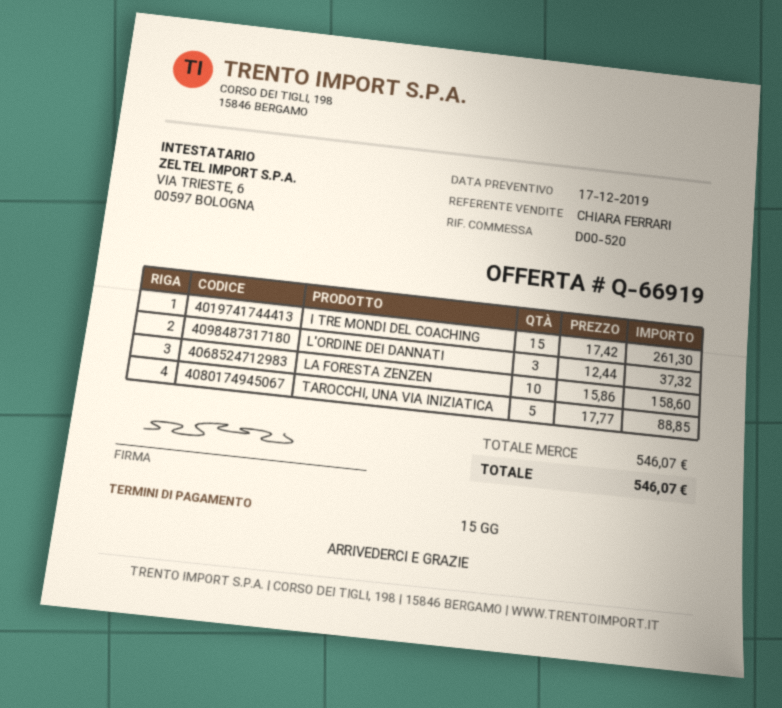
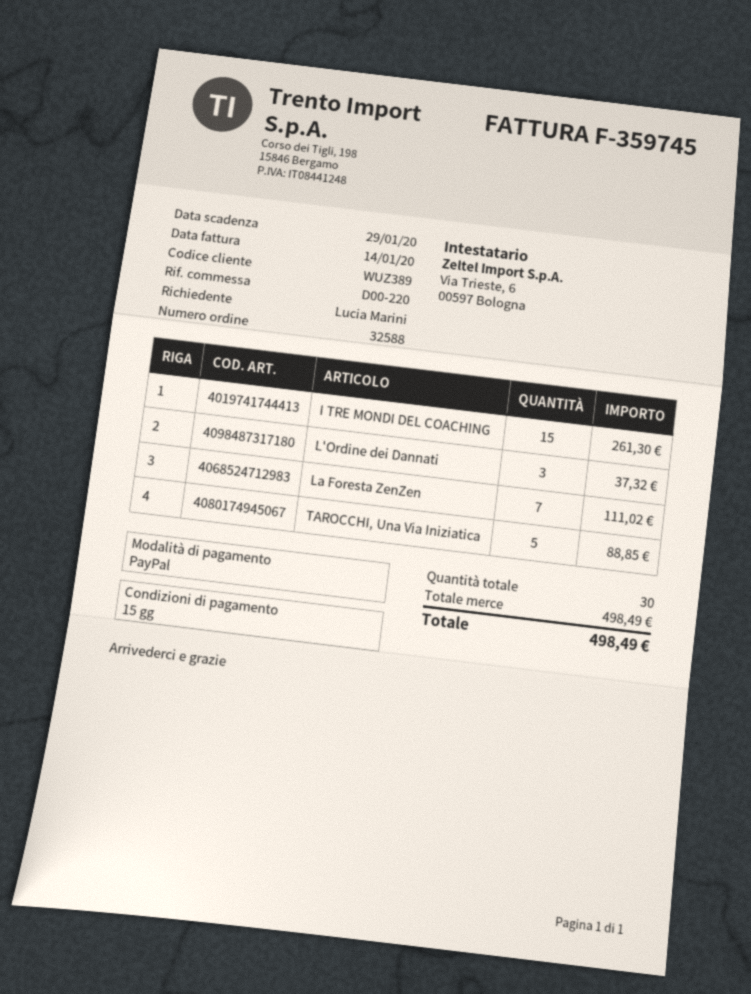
reference: D00-520 -> D00-220
LA FORESTA ZENZEN: 10 for 158.60 -> 7 for 111.02
subtotal: 546.07 -> 498.49
total: 546.07 -> 498.49

